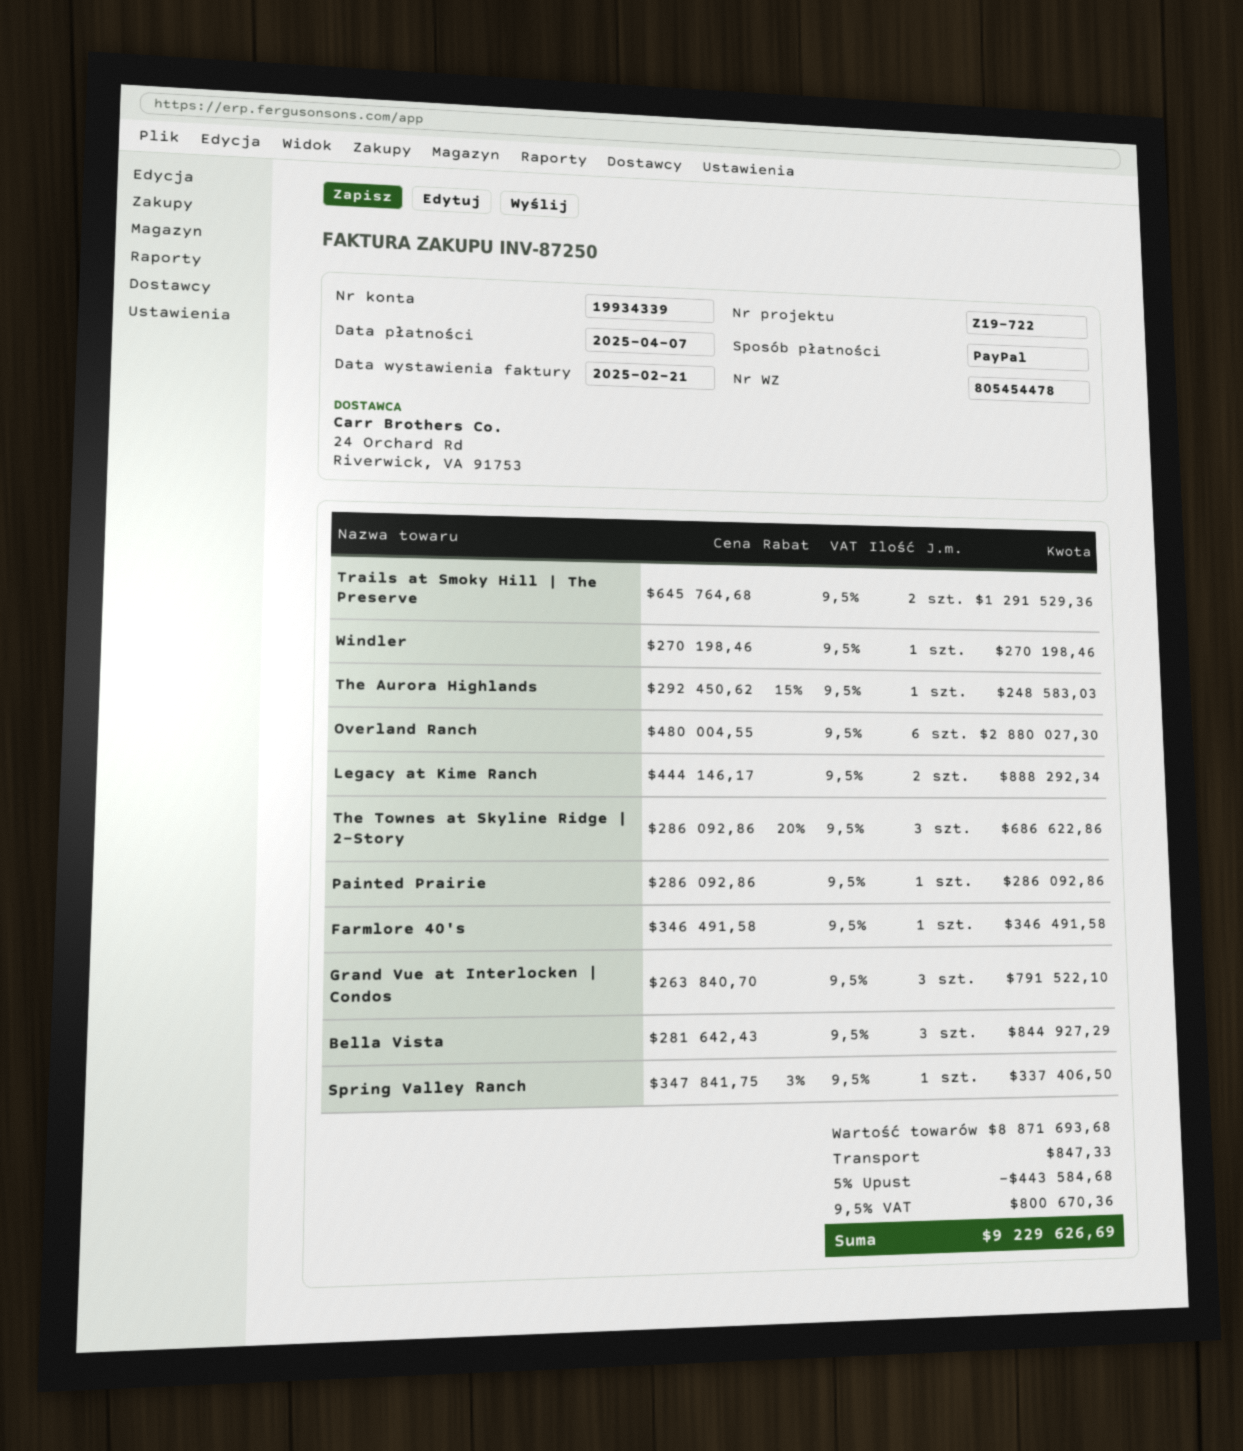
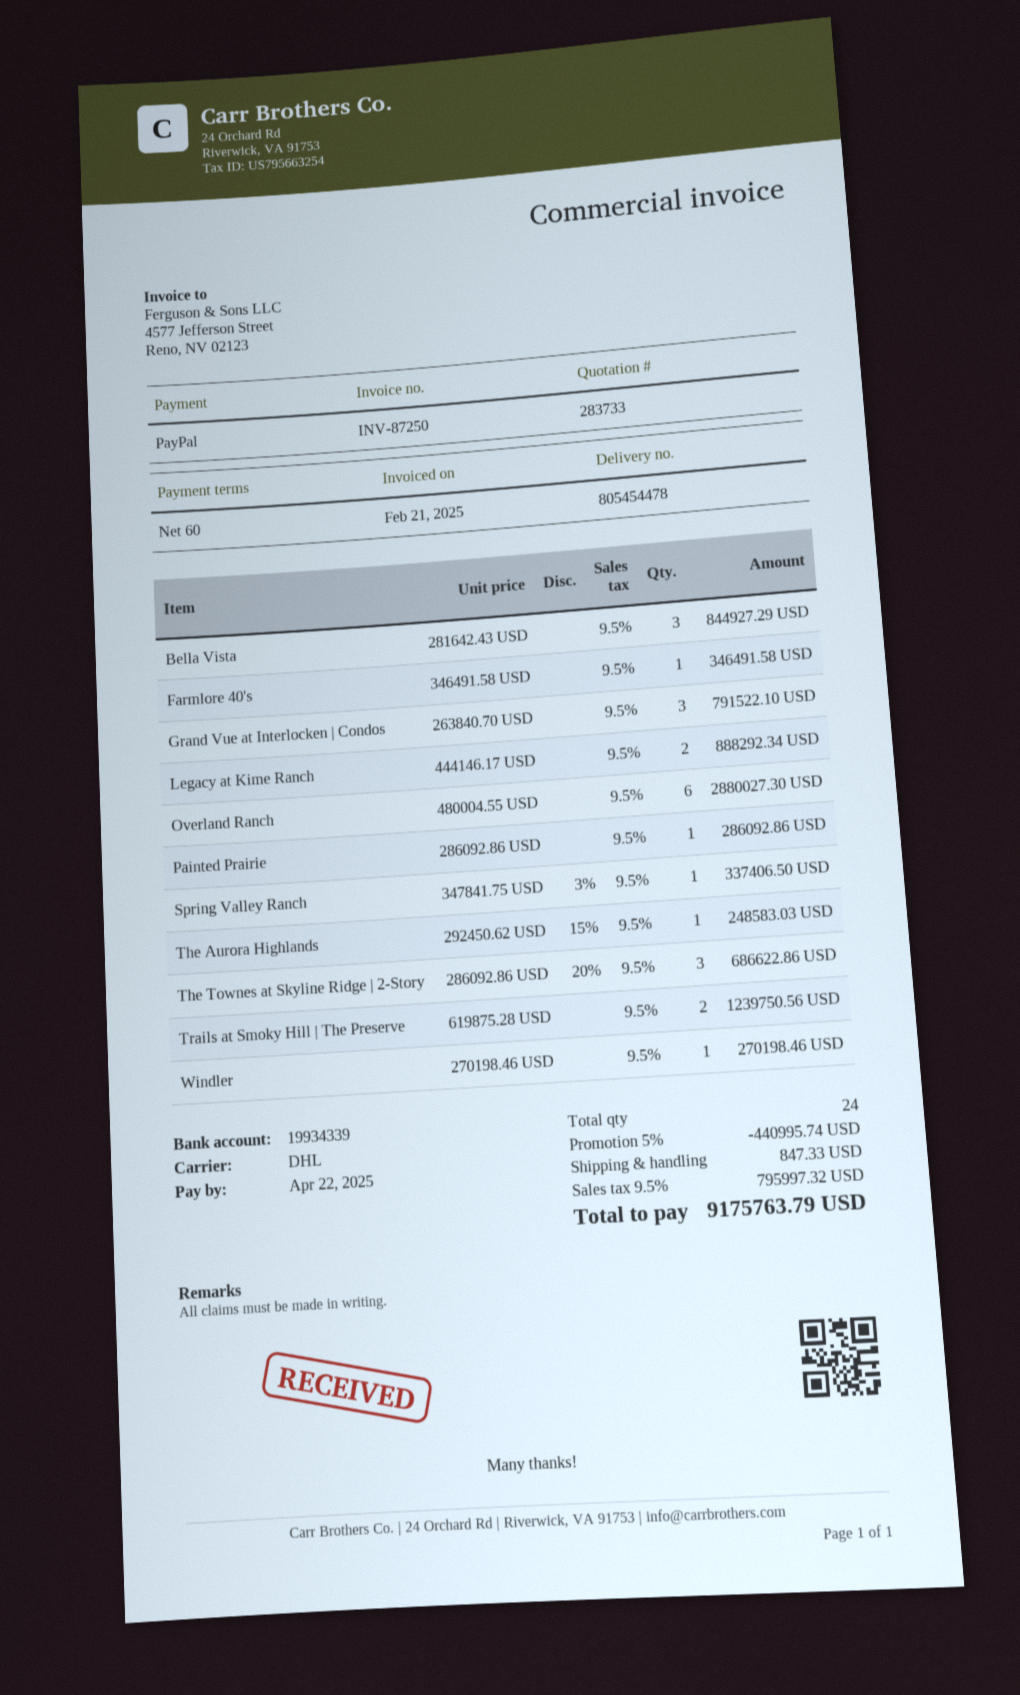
due date: 2025-04-07 -> 2025-04-22
Trails at Smoky Hill | The Preserve: 2 x 645764.68 = 1291529.36 -> 2 x 619875.28 = 1239750.56
discount: 5% = 443584.68 -> 5% = 440995.74
tax: 9.5% = 800670.36 -> 9.5% = 795997.32
total: 9229626.69 -> 9175763.79

